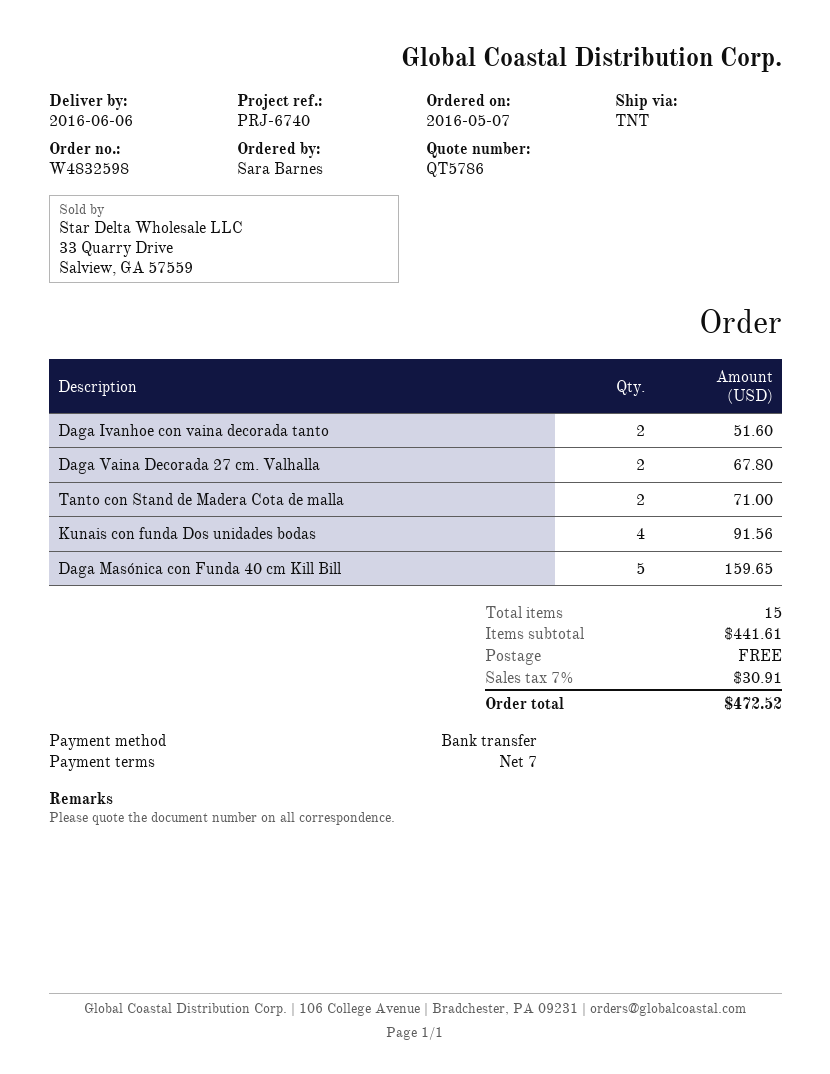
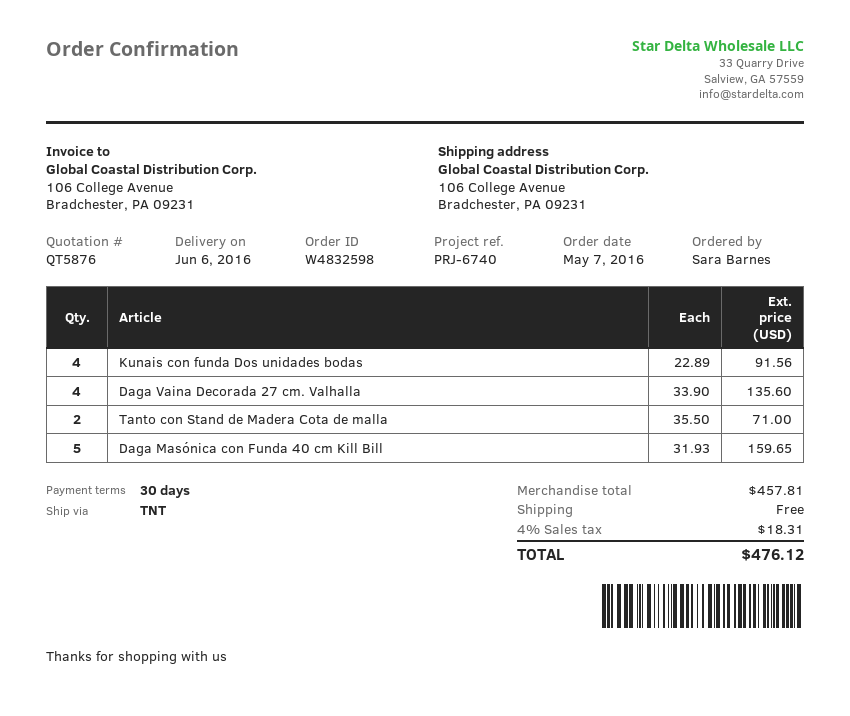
quote number: QT5786 -> QT5876
payment terms: 7 days -> 30 days
Daga Ivanhoe con vaina decorada tanto: 2 for 51.60 -> none
Daga Vaina Decorada 27 cm. Valhalla: 2 for 67.80 -> 4 for 135.60
subtotal: 441.61 -> 457.81
tax: 7% = 30.91 -> 4% = 18.31
total: 472.52 -> 476.12

